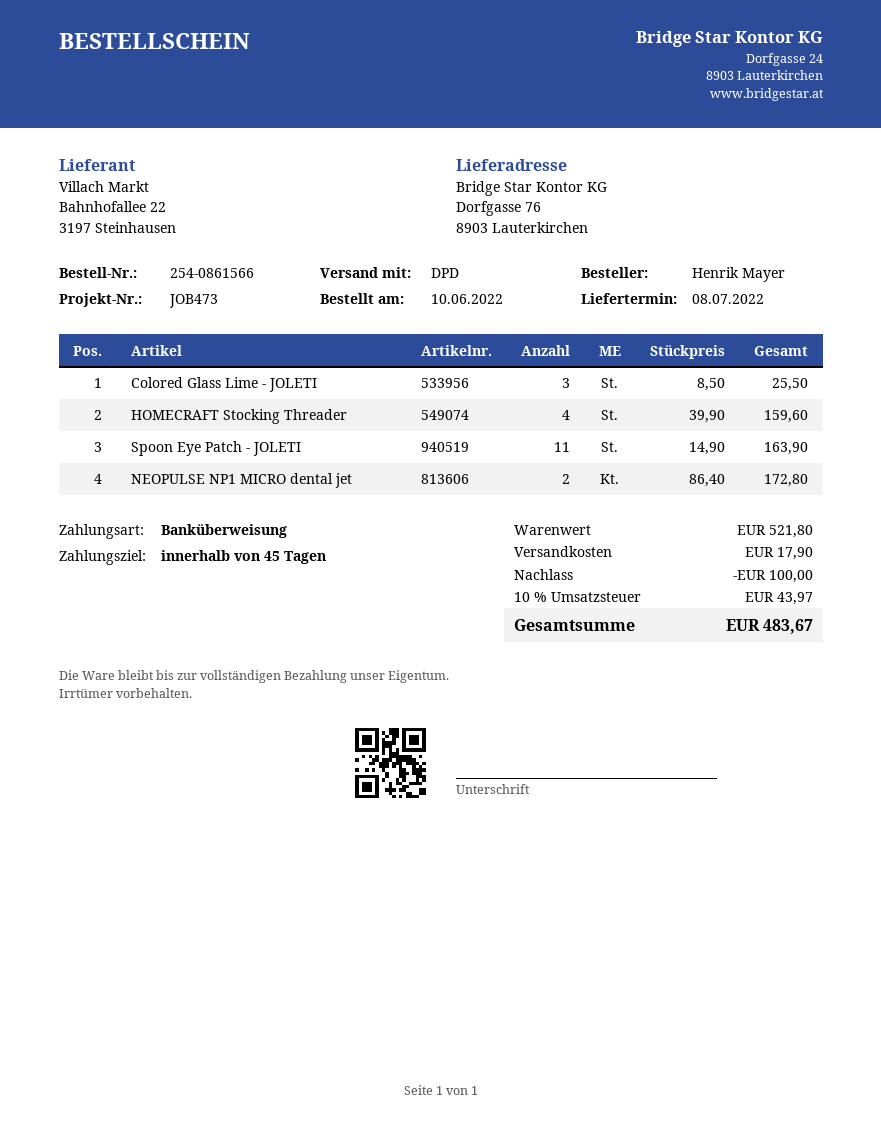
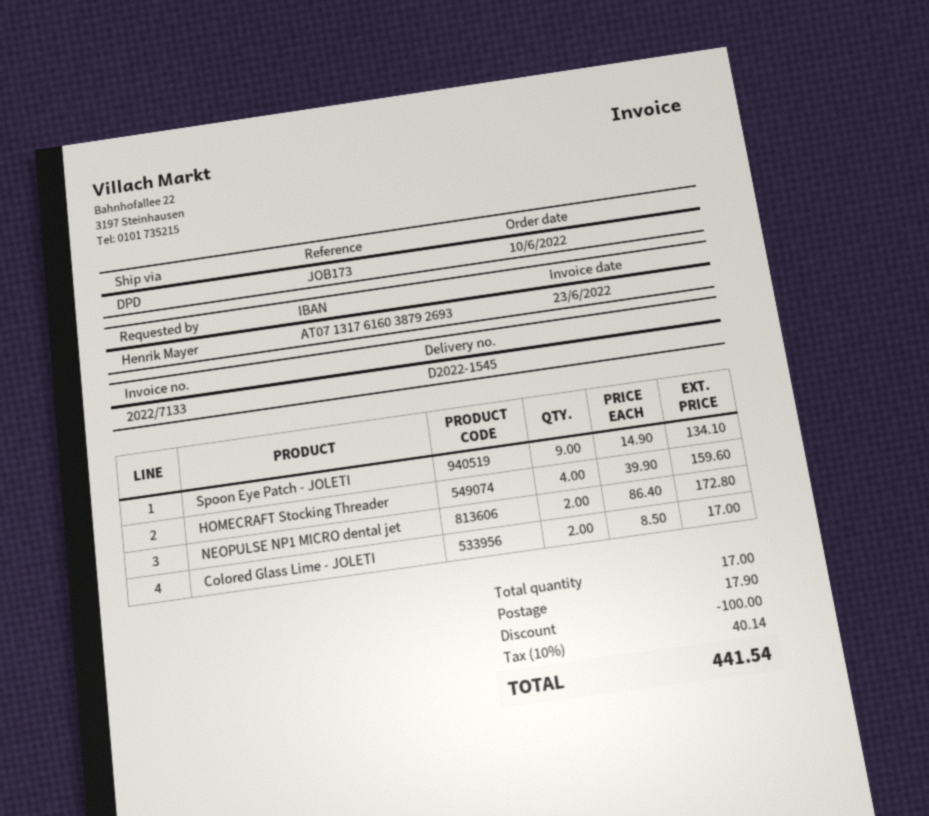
reference: JOB473 -> JOB173
Colored Glass Lime - JOLETI: 3 x 8.50 = 25.50 -> 2 x 8.50 = 17.00
Spoon Eye Patch - JOLETI: 11 x 14.90 = 163.90 -> 9 x 14.90 = 134.10
tax: 10% = 43.97 -> 10% = 40.14
total: 483.67 -> 441.54

